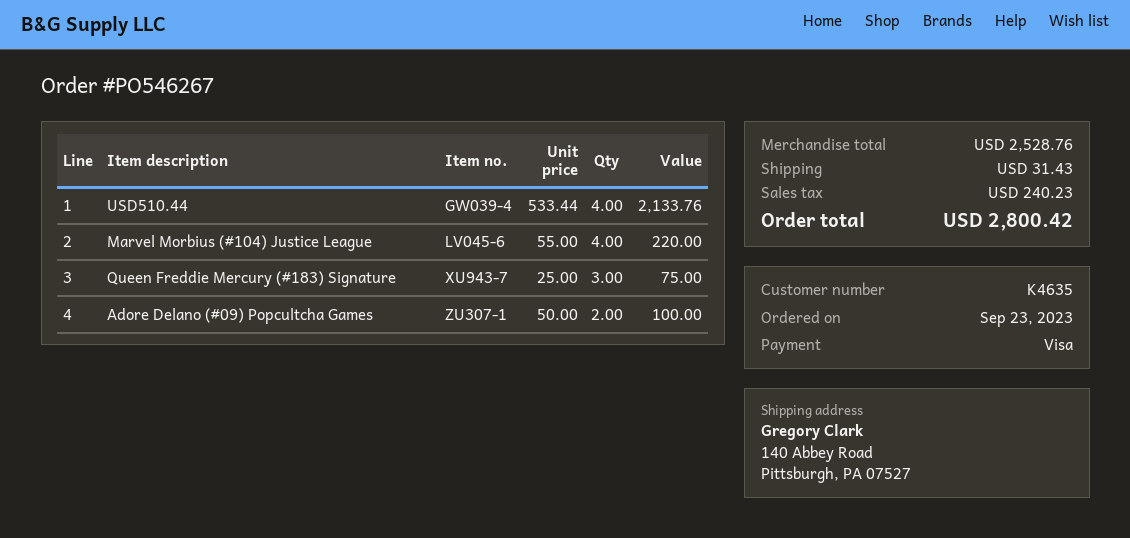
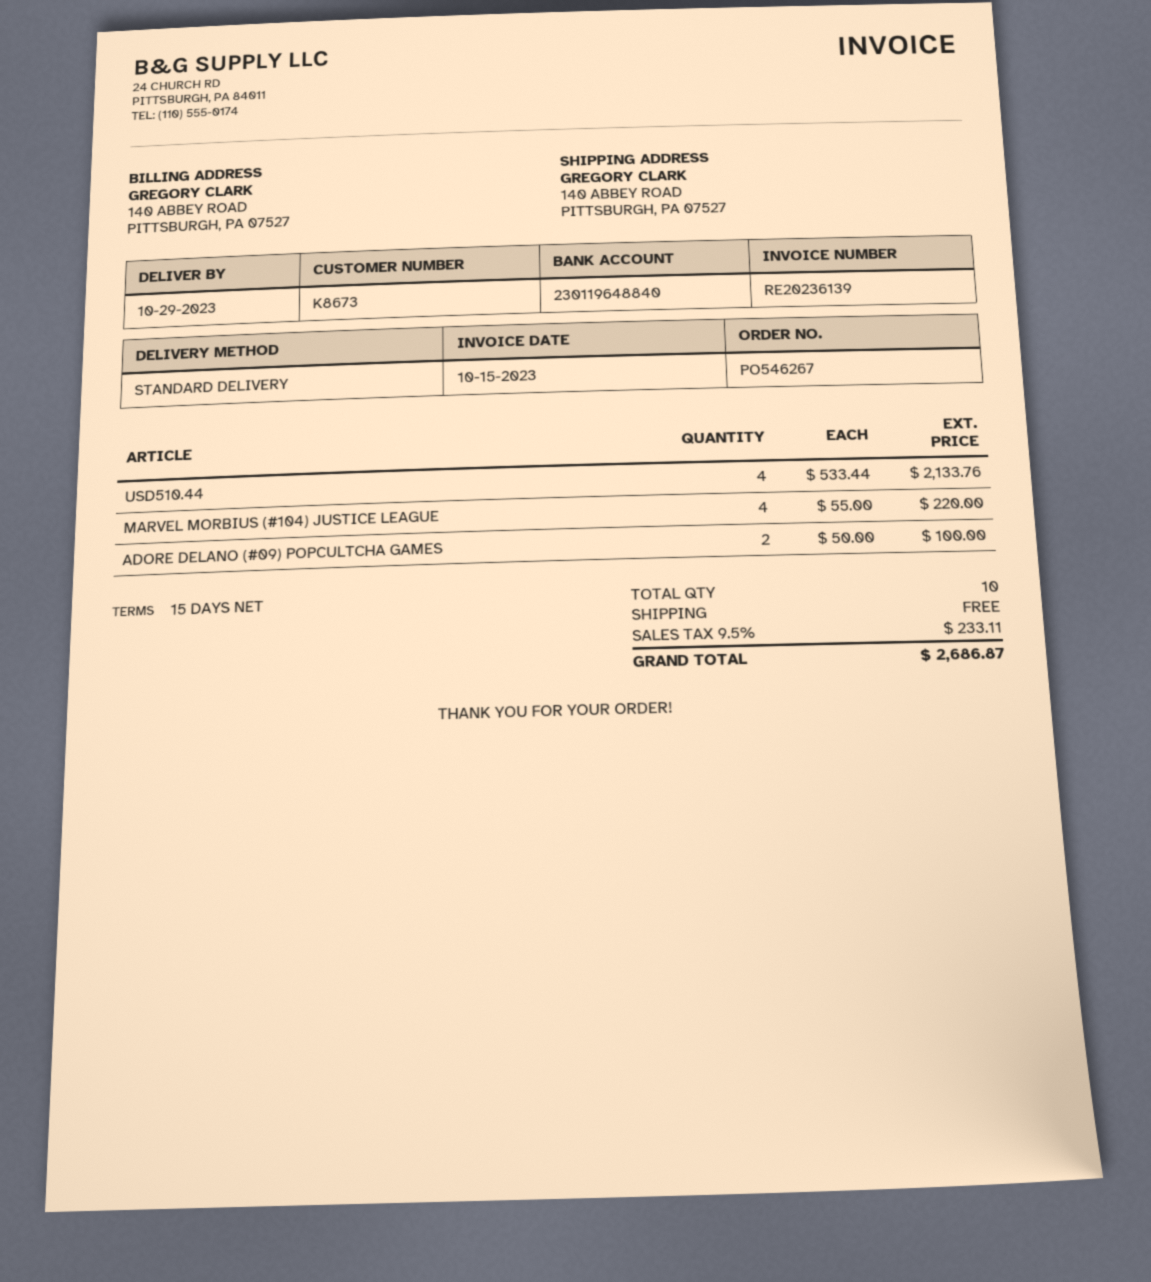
customer number: K4635 -> K8673
Queen Freddie Mercury (#183) Signature: 3 x 25.00 = 75.00 -> none
shipping: 31.43 -> 0.00
tax: 240.23 -> 233.11
total: 2800.42 -> 2686.87

